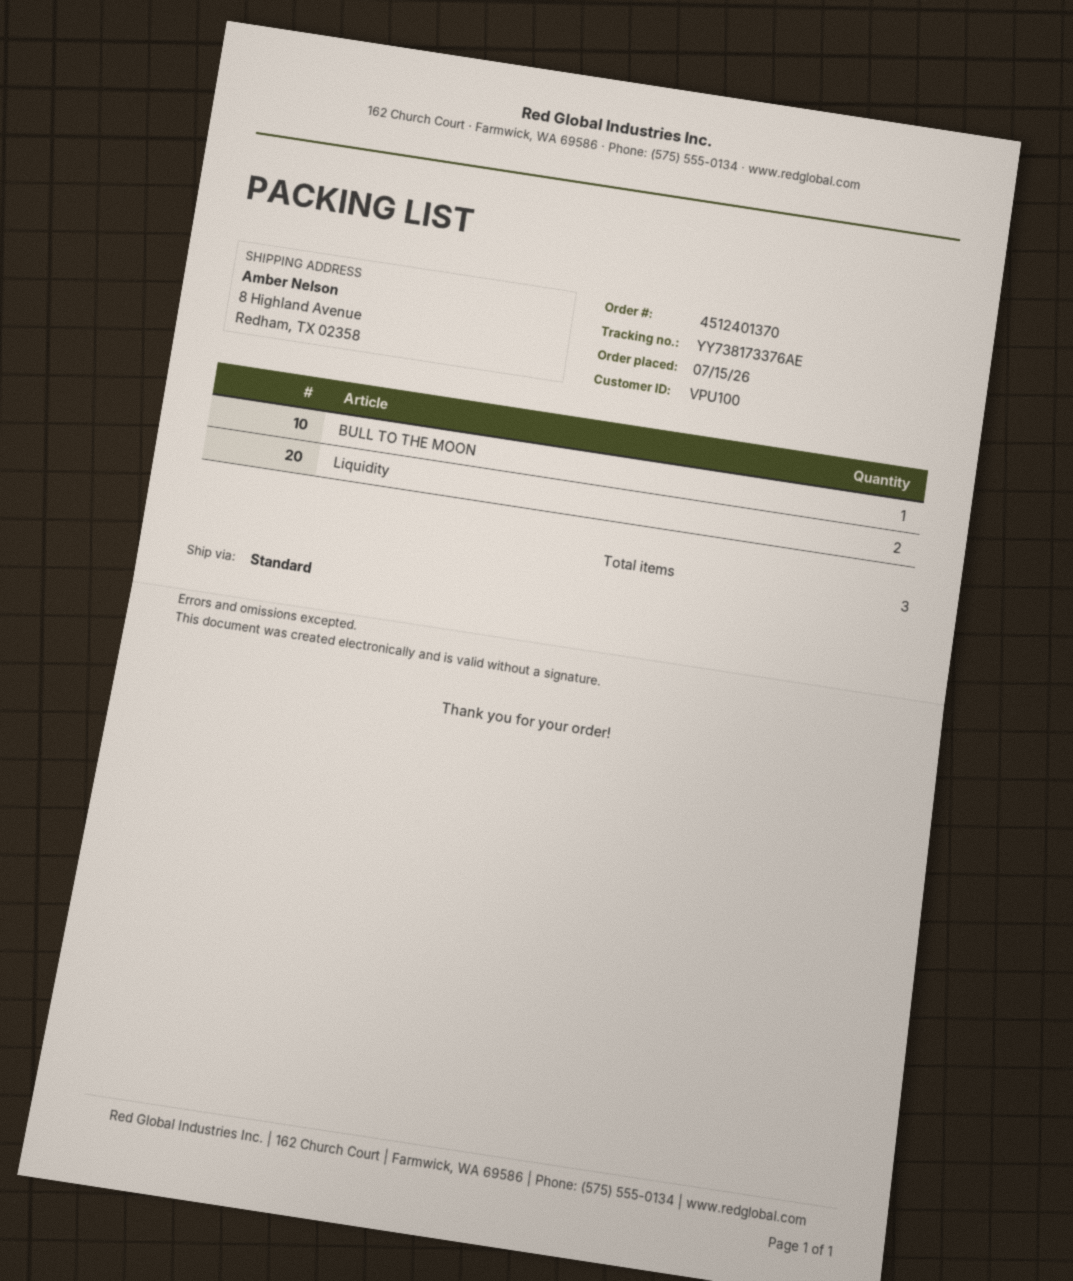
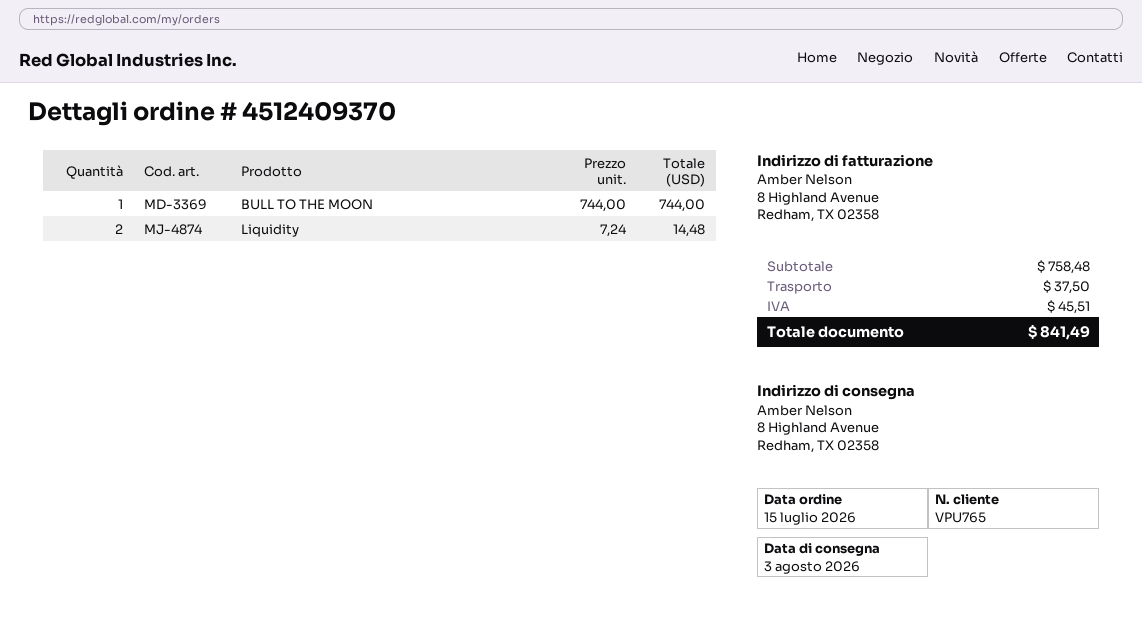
order number: 4512401370 -> 4512409370
customer number: VPU100 -> VPU765

